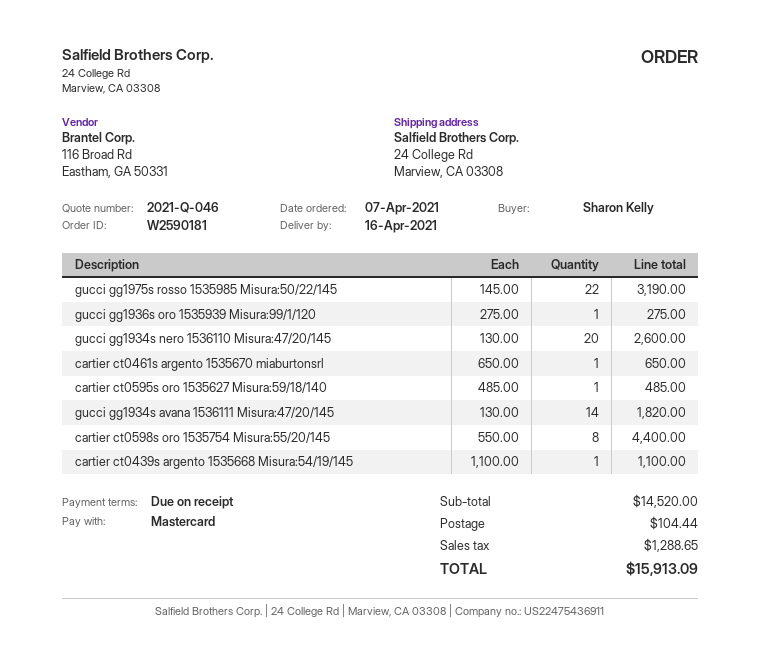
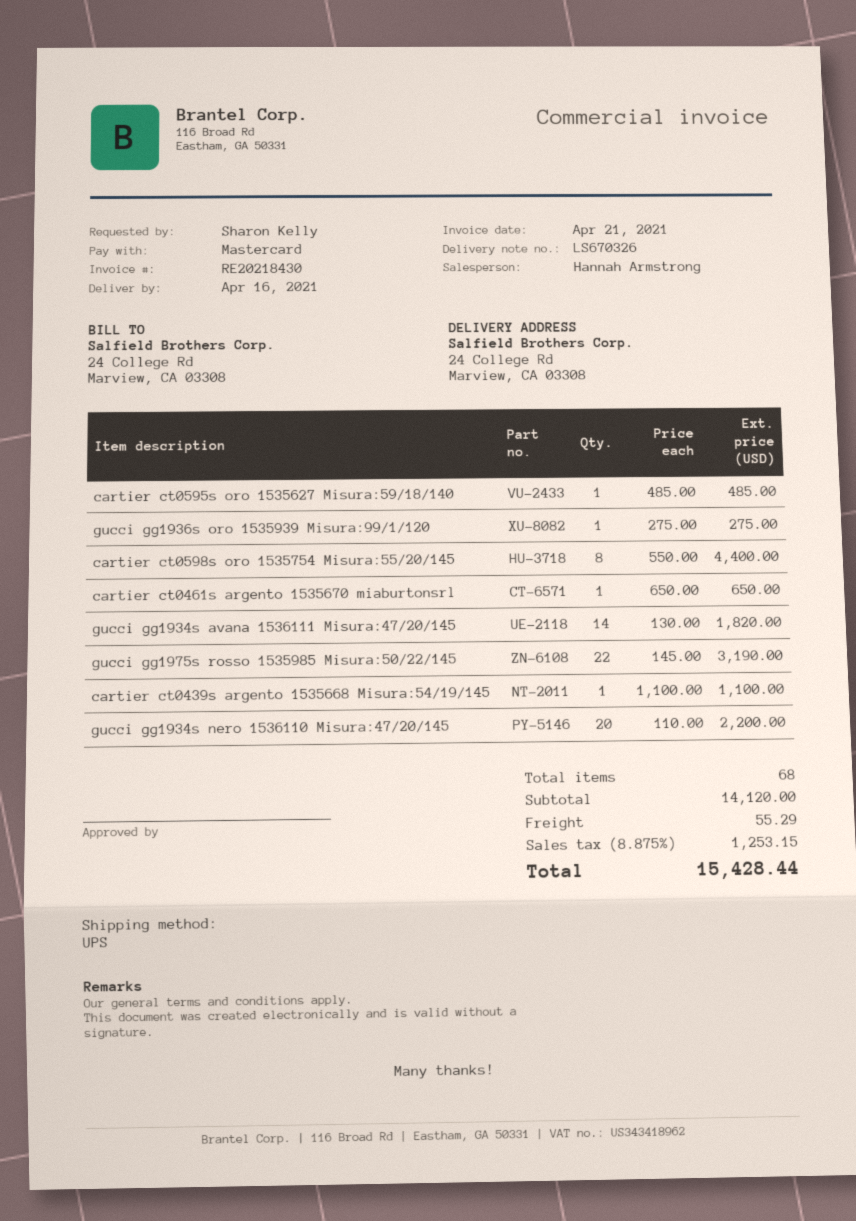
gucci gg1934s nero 1536110 Misura:47/20/145: 20 x 130.00 = 2600.00 -> 20 x 110.00 = 2200.00
subtotal: 14520.00 -> 14120.00
shipping: 104.44 -> 55.29
tax: 1288.65 -> 1253.15
total: 15913.09 -> 15428.44

